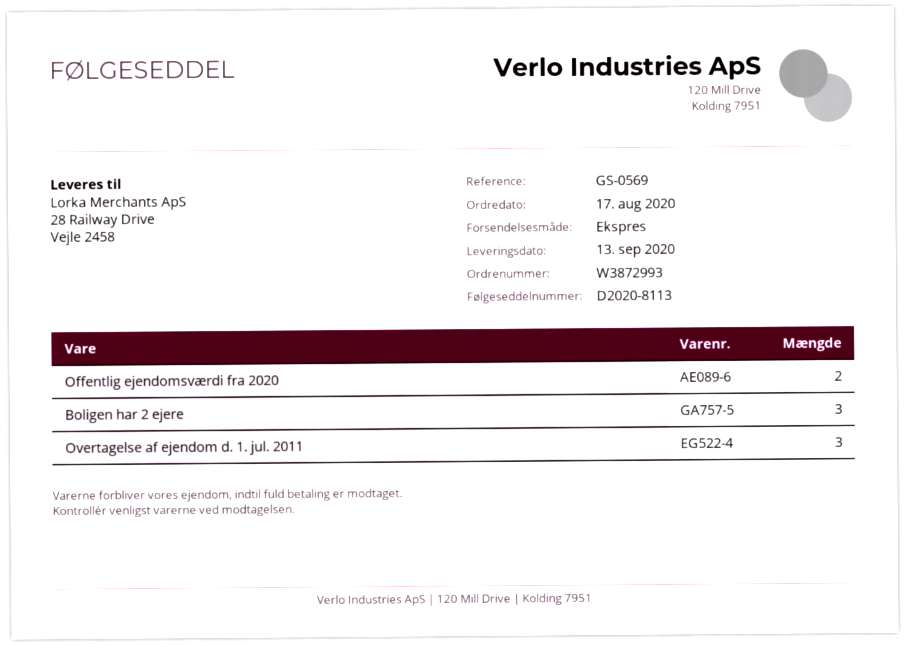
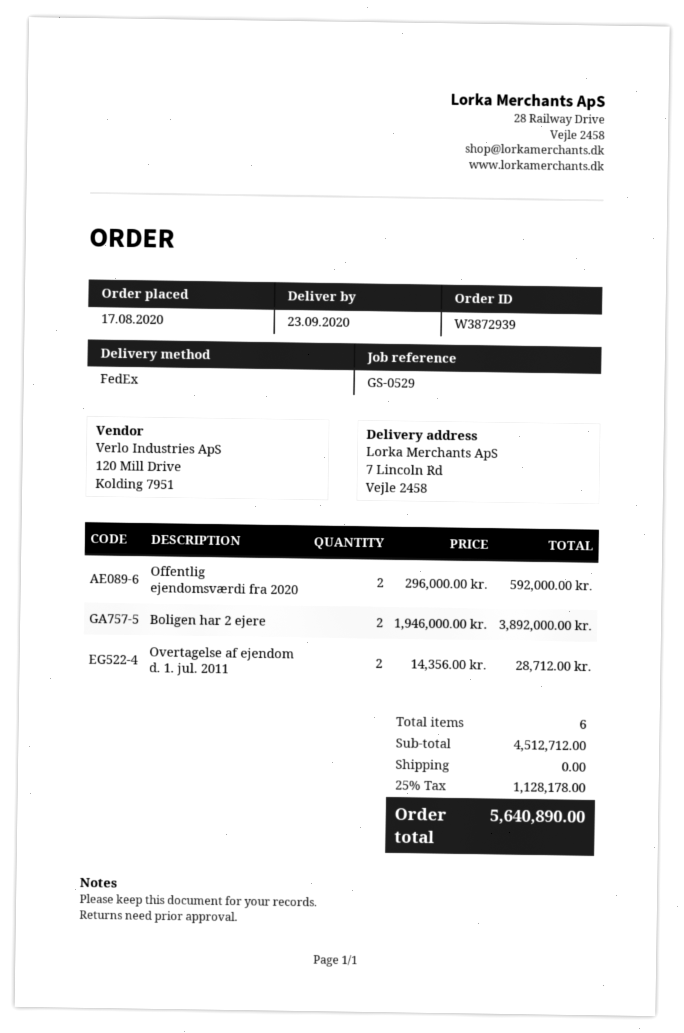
order number: W3872993 -> W3872939
delivery date: 2020-09-13 -> 2020-09-23
reference: GS-0569 -> GS-0529
shipping method: express -> FedEx
ship to: 28 Railway Drive, Vejle 2458 -> 7 Lincoln Rd, Vejle 2458
Boligen har 2 ejere: 3 -> 2
Overtagelse af ejendom d. 1. jul. 2011: 3 -> 2

